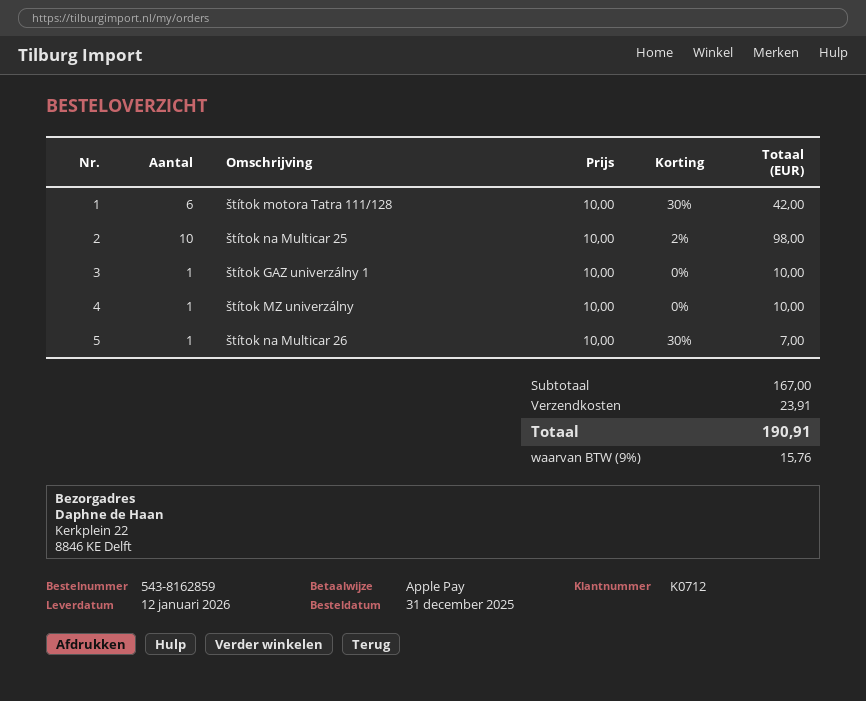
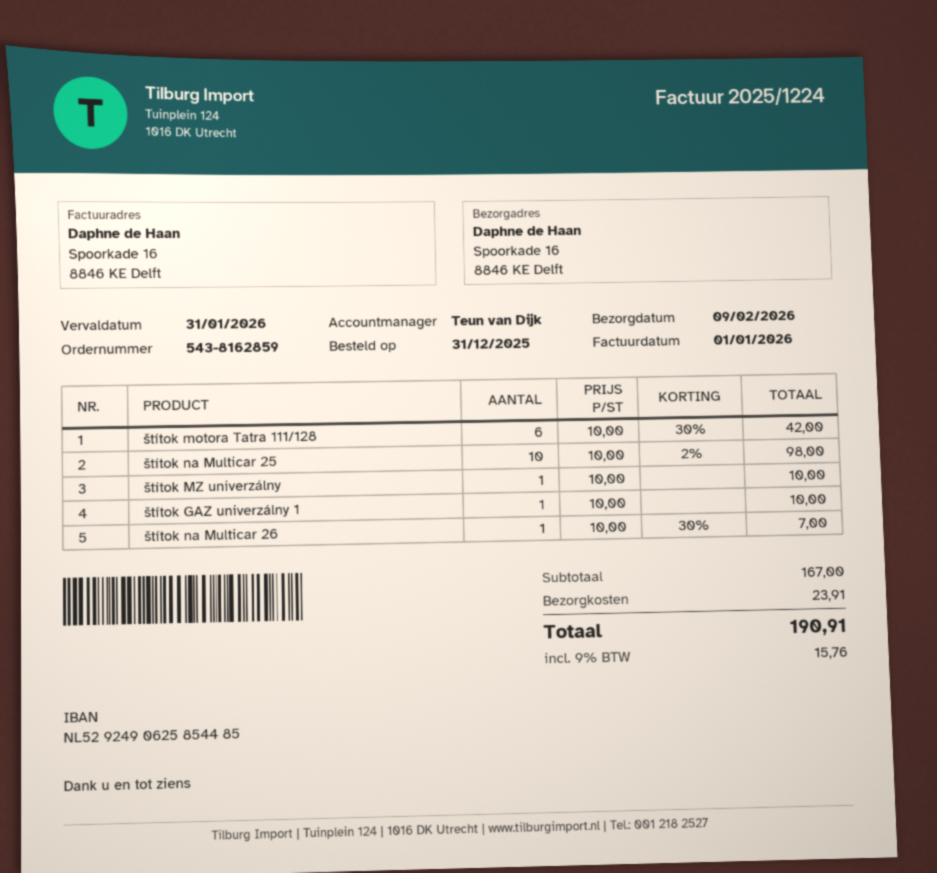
delivery date: 2026-01-12 -> 2026-02-09
ship to: Kerkplein 22, 8846 KE Delft -> Spoorkade 16, 8846 KE Delft

